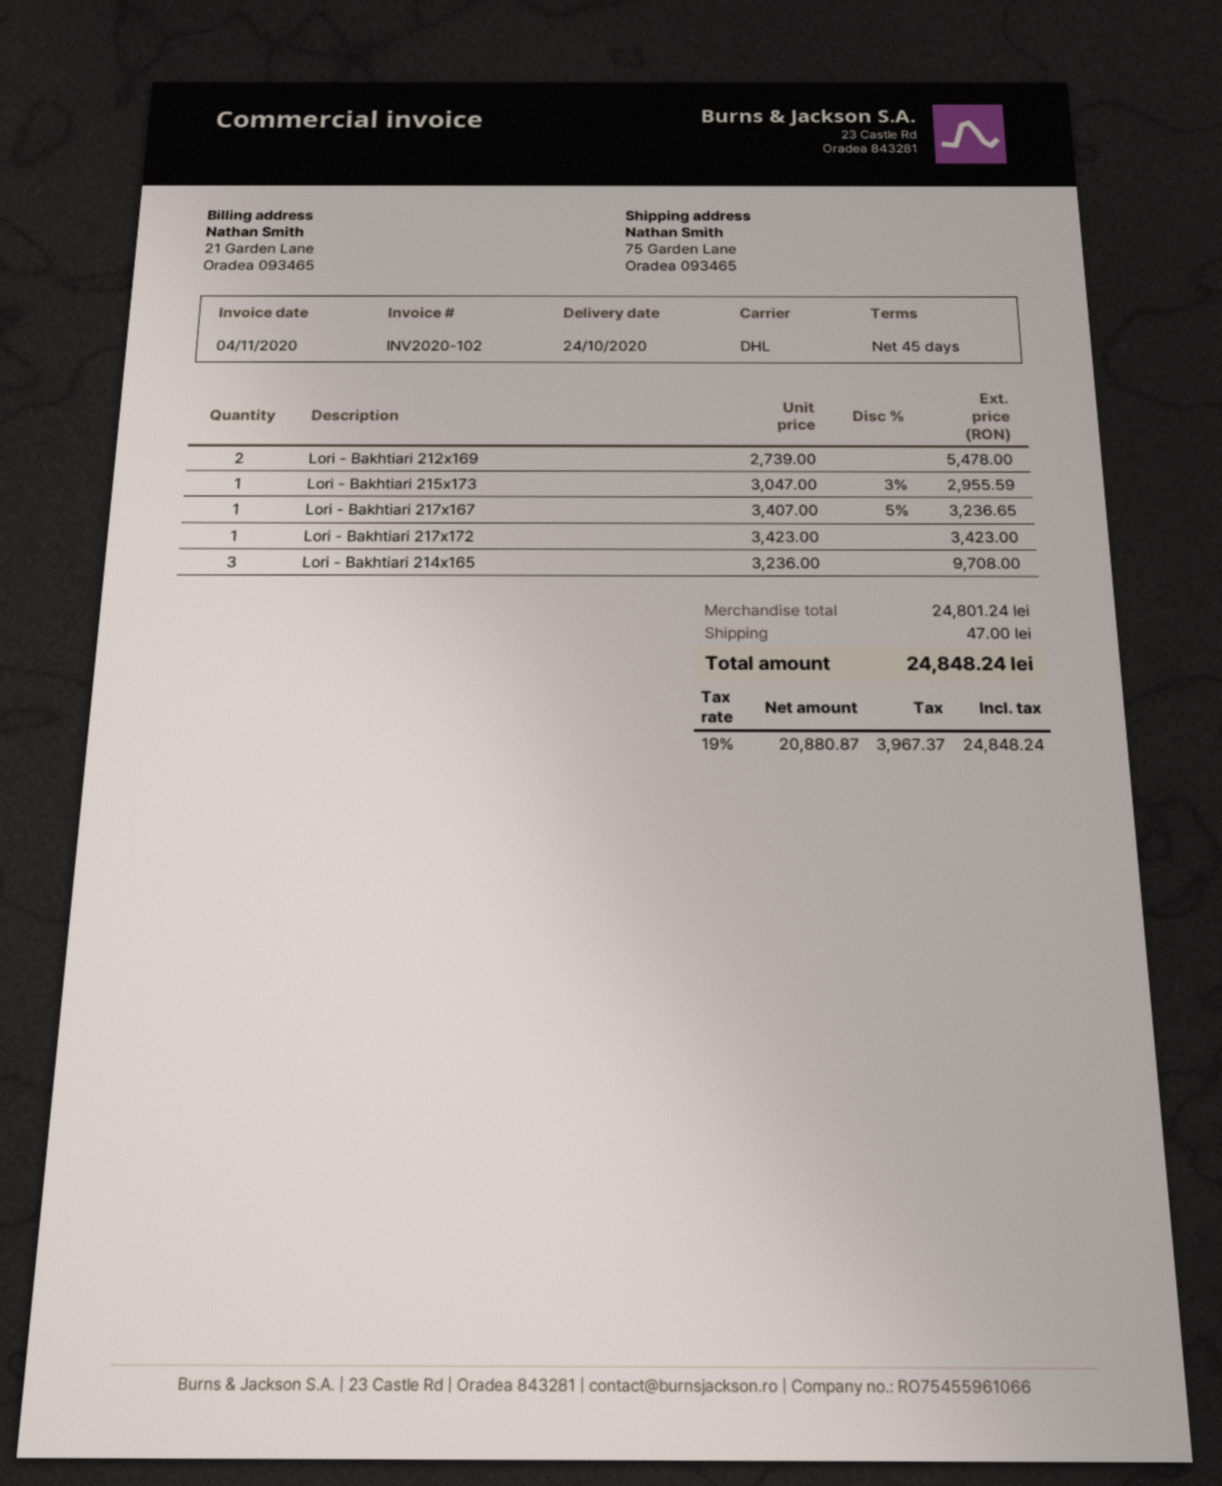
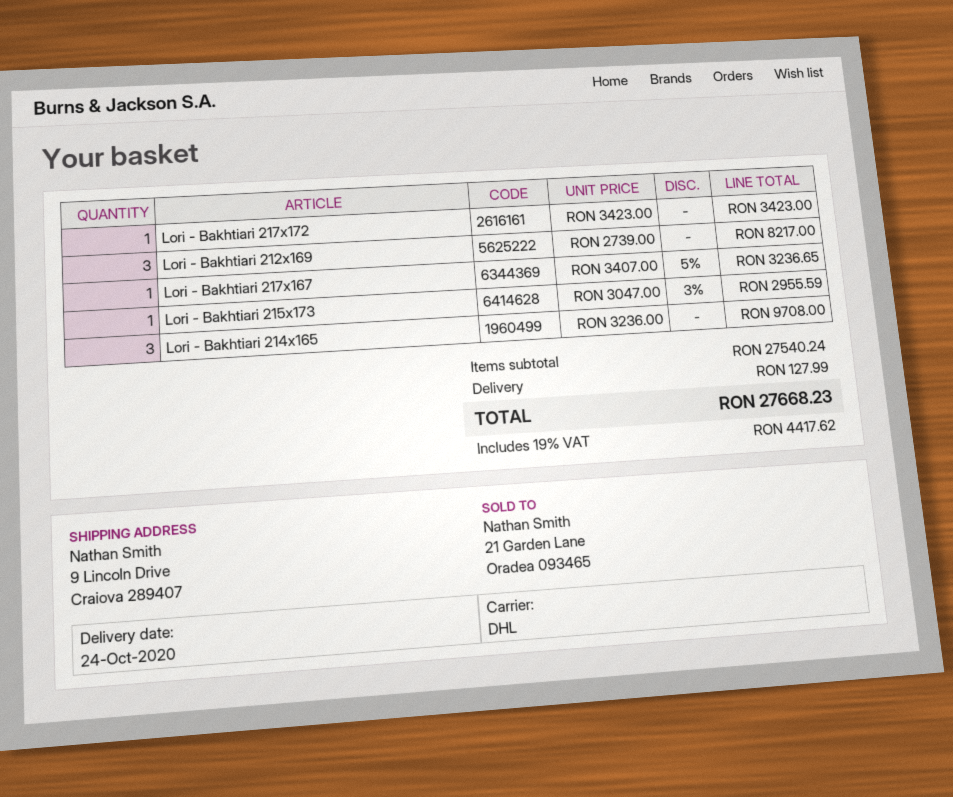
ship to: 75 Garden Lane, Oradea 093465 -> 9 Lincoln Drive, Craiova 289407
Lori - Bakhtiari 212x169: 2 x 2739.00 = 5478.00 -> 3 x 2739.00 = 8217.00
subtotal: 24801.24 -> 27540.24
shipping: 47.00 -> 127.99
tax: 19% = 3967.37 -> 19% = 4417.62
total: 24848.24 -> 27668.23

